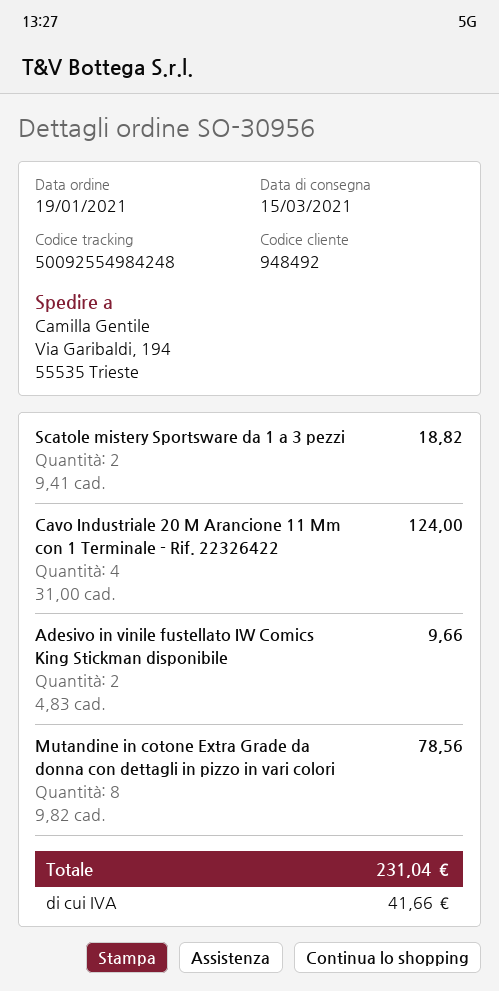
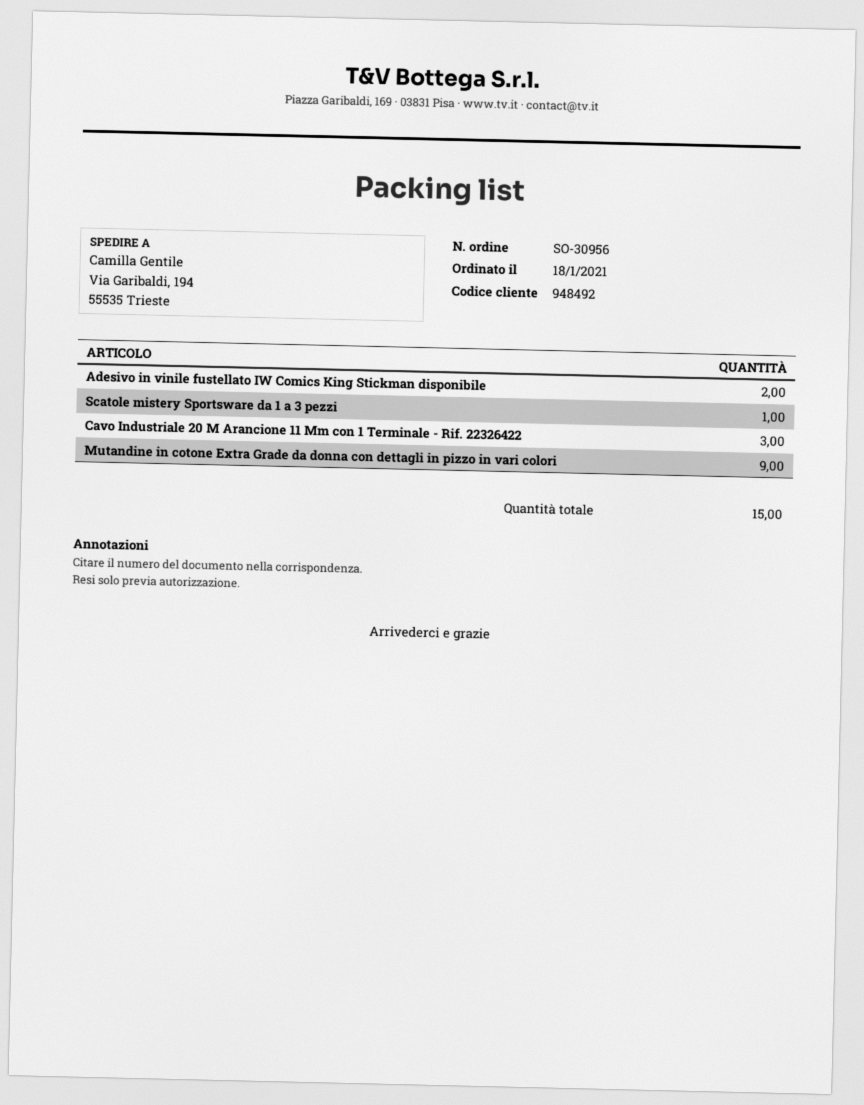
order date: 2021-01-19 -> 2021-01-18
Scatole mistery Sportsware da 1 a 3 pezzi: 2 -> 1
Cavo Industriale 20 M Arancione 11 Mm con 1 Terminale - Rif. 22326422: 4 -> 3
Mutandine in cotone Extra Grade da donna con dettagli in pizzo in vari colori: 8 -> 9

